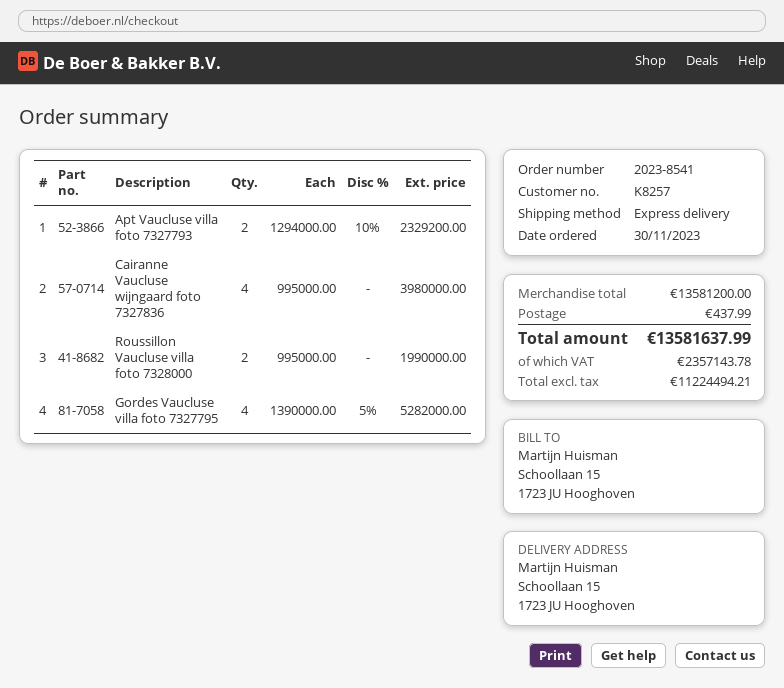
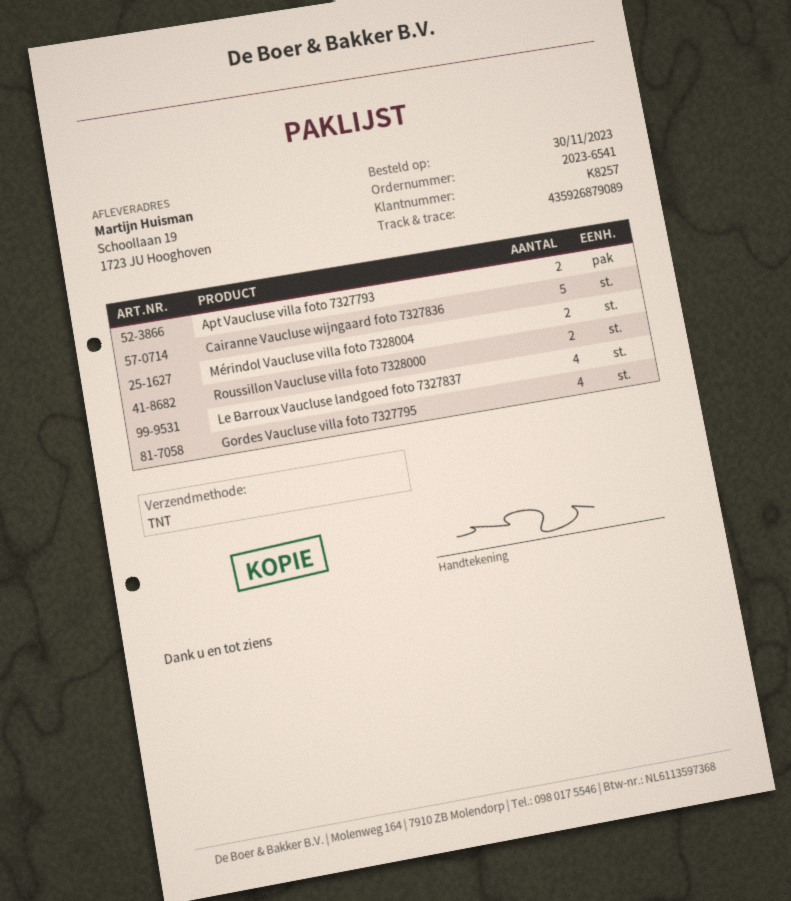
order number: 2023-8541 -> 2023-6541
shipping method: express -> TNT
ship to: Schoollaan 15, 1723 JU Hooghoven -> Schoollaan 19, 1723 JU Hooghoven
Cairanne Vaucluse wijngaard foto 7327836: 4 -> 5
Mérindol Vaucluse villa foto 7328004: none -> 2
Le Barroux Vaucluse landgoed foto 7327837: none -> 4

